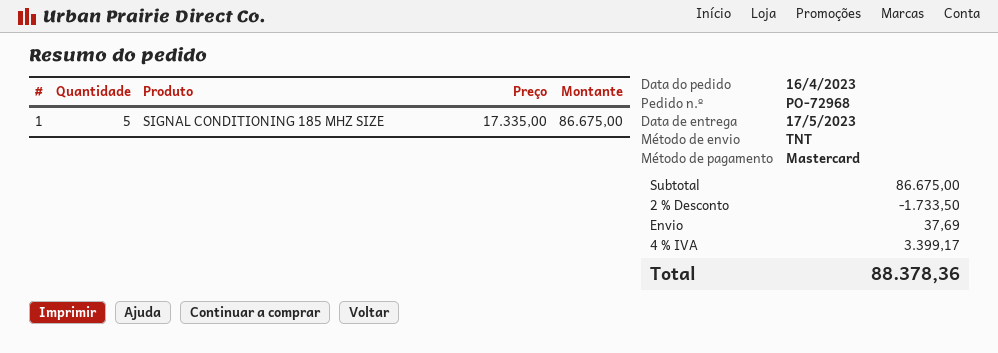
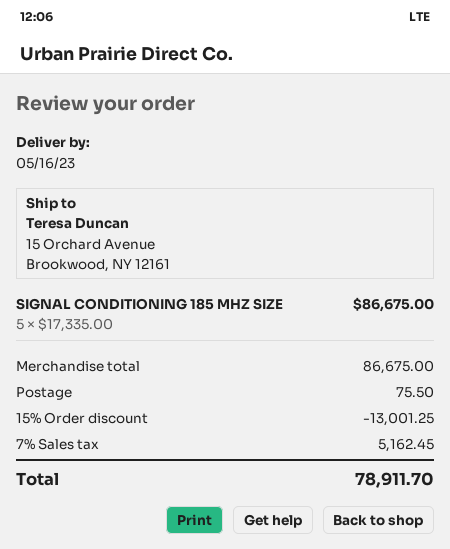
delivery date: 2023-05-17 -> 2023-05-16
discount: 2% = 1733.50 -> 15% = 13001.25
shipping: 37.69 -> 75.50
tax: 4% = 3399.17 -> 7% = 5162.45
total: 88378.36 -> 78911.70

